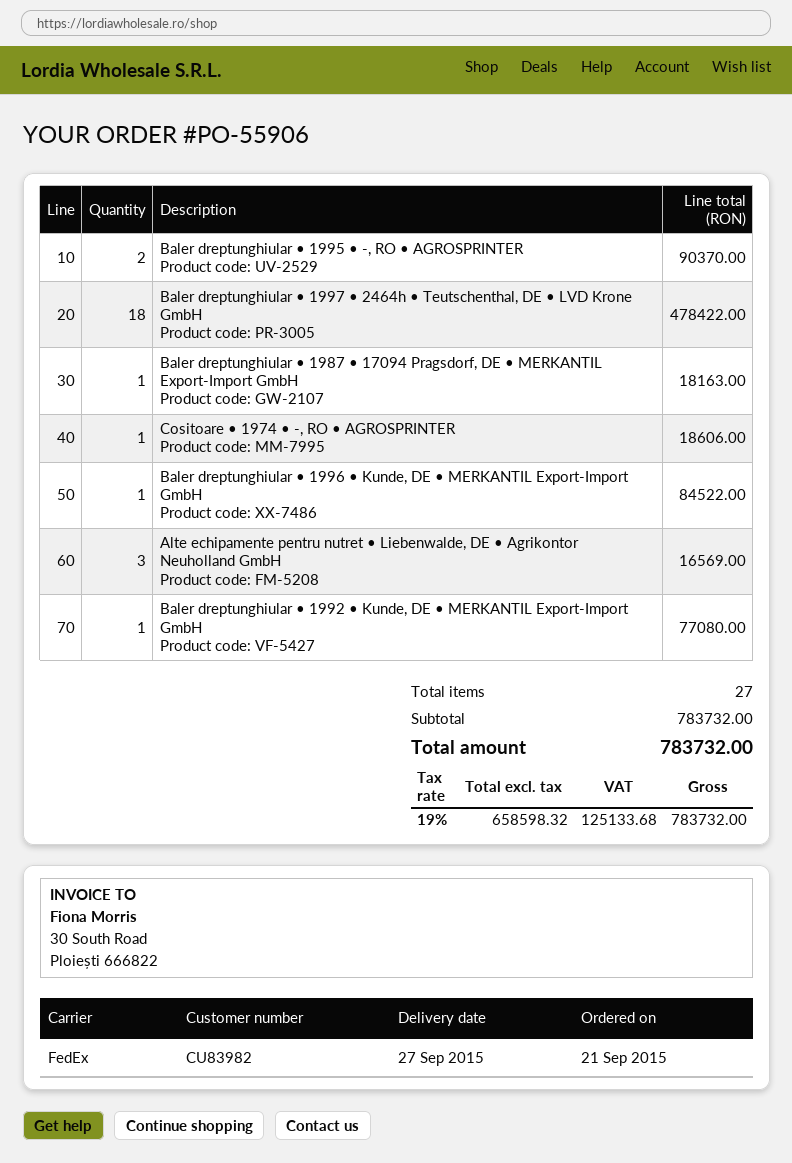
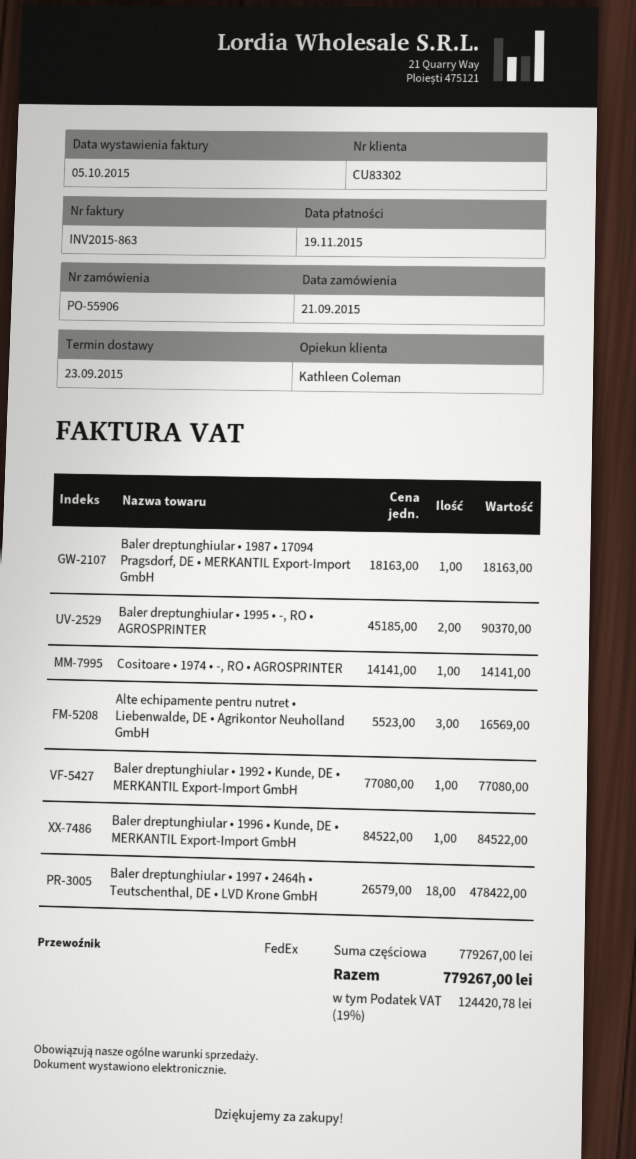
delivery date: 2015-09-27 -> 2015-09-23
customer number: CU83982 -> CU83302
Cositoare • 1974 • -, RO • AGROSPRINTER: 1 for 18606.00 -> 1 for 14141.00
subtotal: 783732.00 -> 779267.00
tax: 19% = 125133.68 -> 19% = 124420.78
total: 783732.00 -> 779267.00

